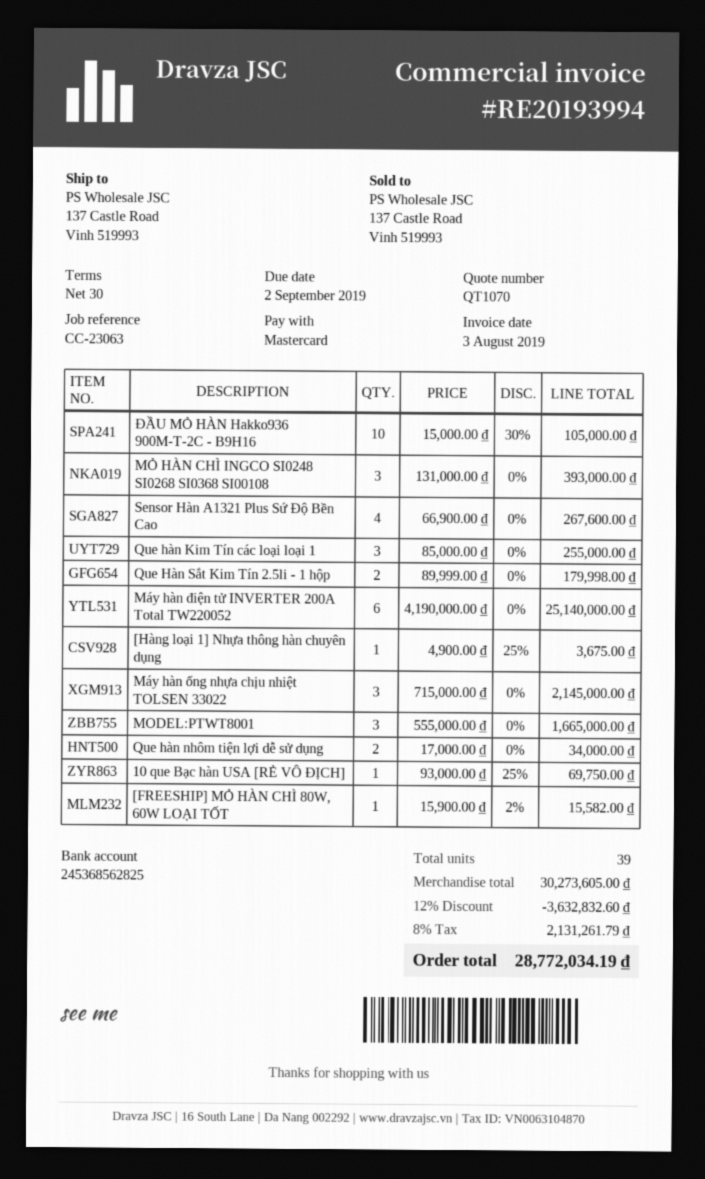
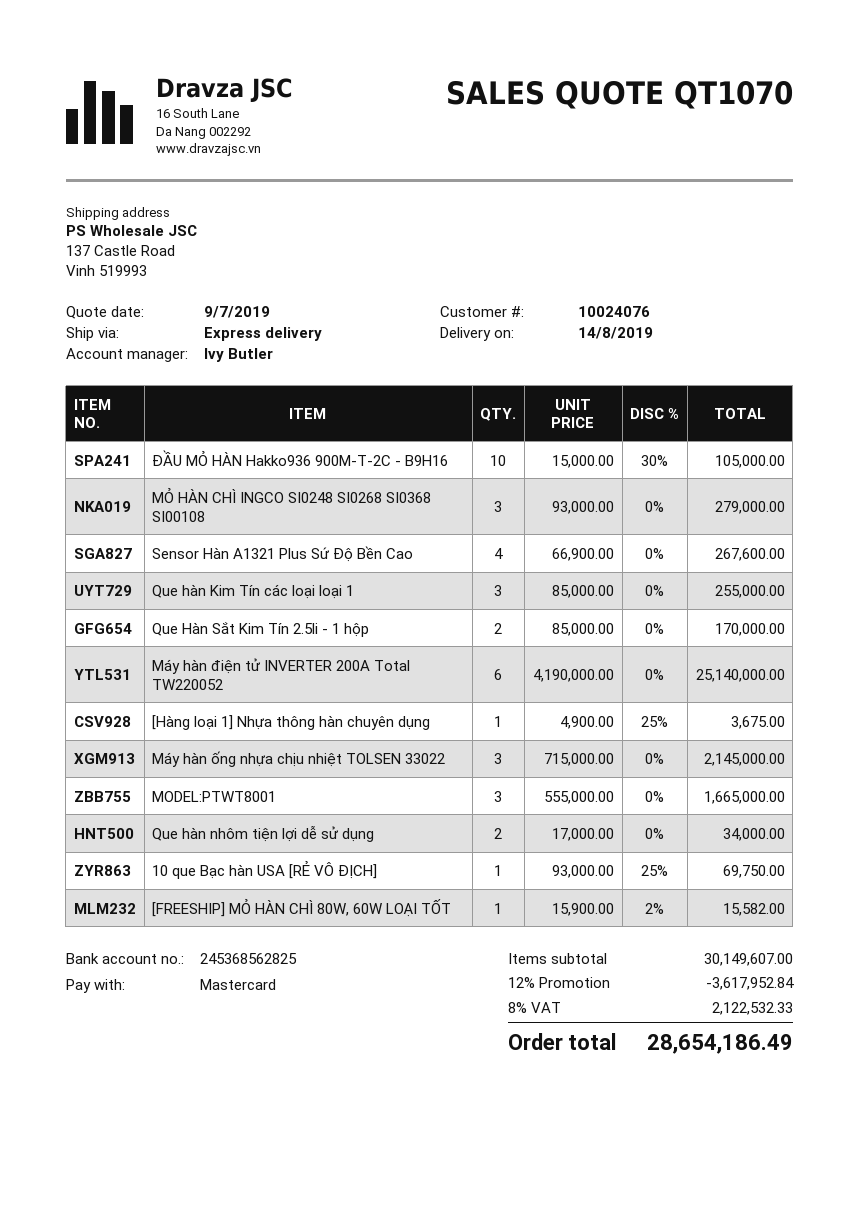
MỎ HÀN CHÌ INGCO SI0248 SI0268 SI0368 SI00108: 3 x 131000.00 = 393000.00 -> 3 x 93000.00 = 279000.00
Que Hàn Sắt Kim Tín 2.5li - 1 hộp: 2 x 89999.00 = 179998.00 -> 2 x 85000.00 = 170000.00
subtotal: 30273605.00 -> 30149607.00
discount: 12% = 3632832.60 -> 12% = 3617952.84
tax: 8% = 2131261.79 -> 8% = 2122532.33
total: 28772034.19 -> 28654186.49

